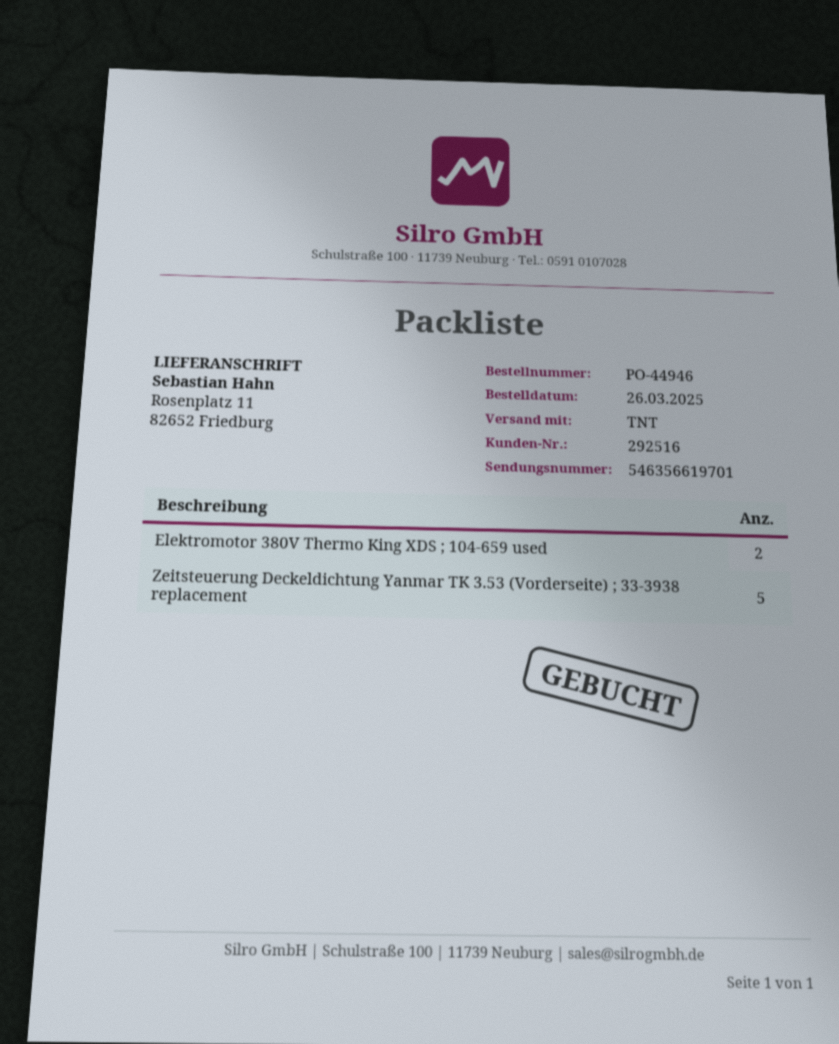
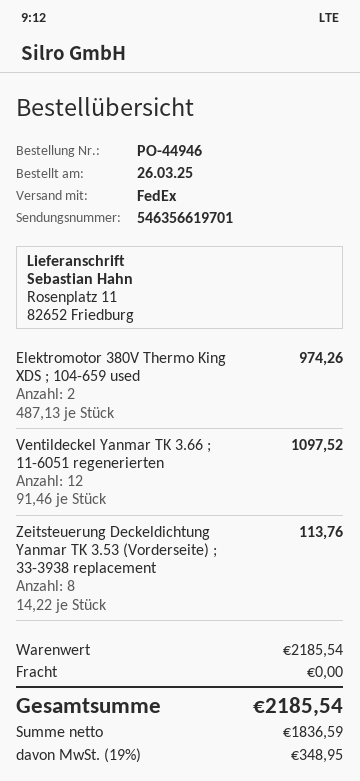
shipping method: TNT -> FedEx
Zeitsteuerung Deckeldichtung Yanmar TK 3.53 (Vorderseite) ; 33-3938 replacement: 5 -> 8
Ventildeckel Yanmar TK 3.66 ; 11-6051 regenerierten: none -> 12

